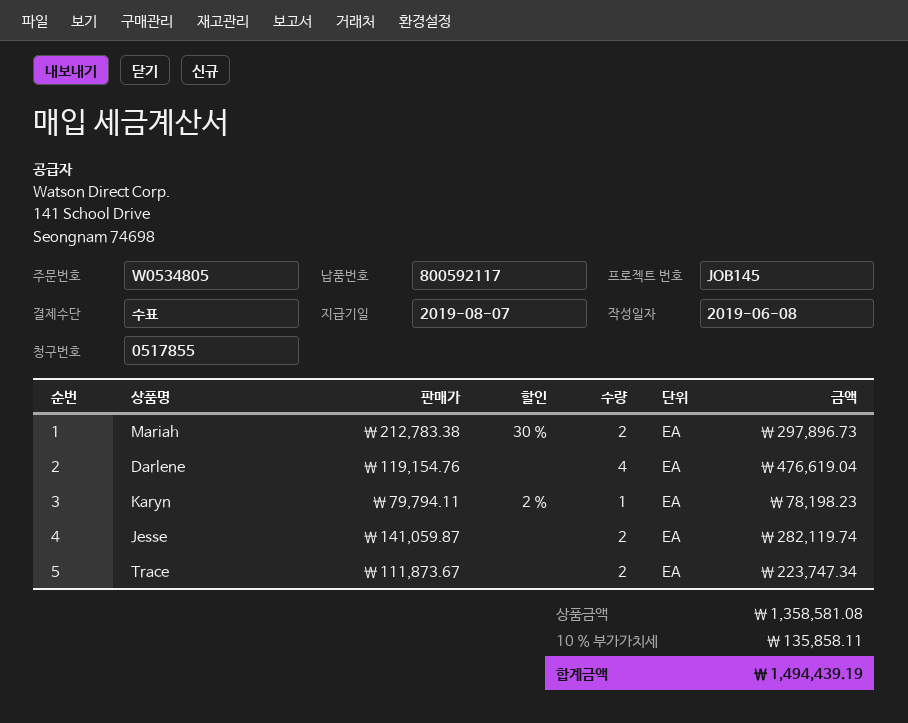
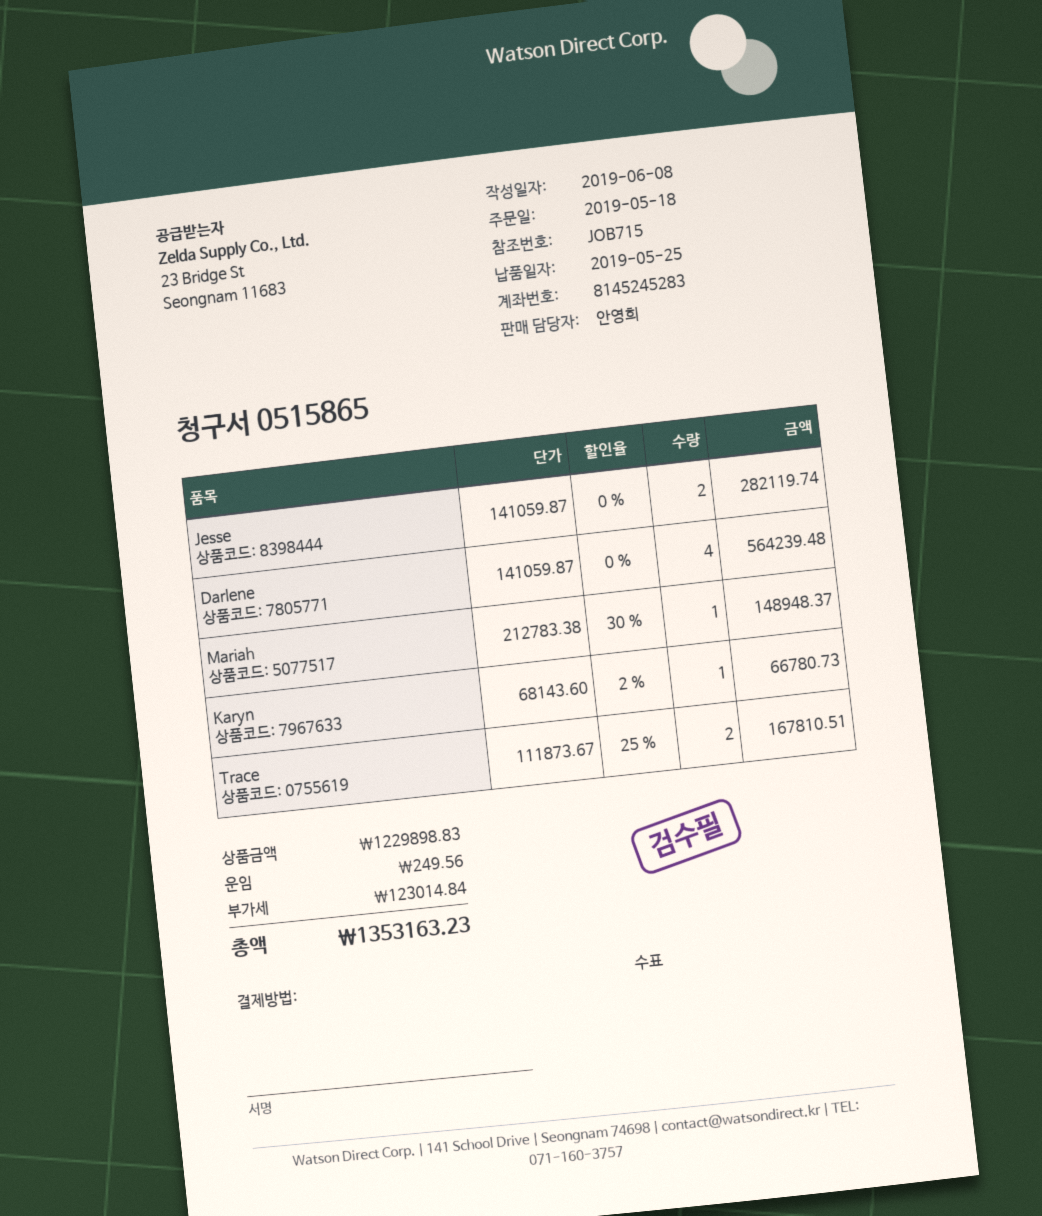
invoice number: 0517855 -> 0515865
reference: JOB145 -> JOB715
Mariah: 2 x 212783.38 - 30% = 297896.73 -> 1 x 212783.38 - 30% = 148948.37
Darlene: 4 x 119154.76 = 476619.04 -> 4 x 141059.87 = 564239.48
Karyn: 1 x 79794.11 - 2% = 78198.23 -> 1 x 68143.60 - 2% = 66780.73
Trace: 2 x 111873.67 = 223747.34 -> 2 x 111873.67 - 25% = 167810.51
subtotal: 1358581.08 -> 1229898.83
shipping: none -> 249.56
tax: 135858.11 -> 123014.84
total: 1494439.19 -> 1353163.23

